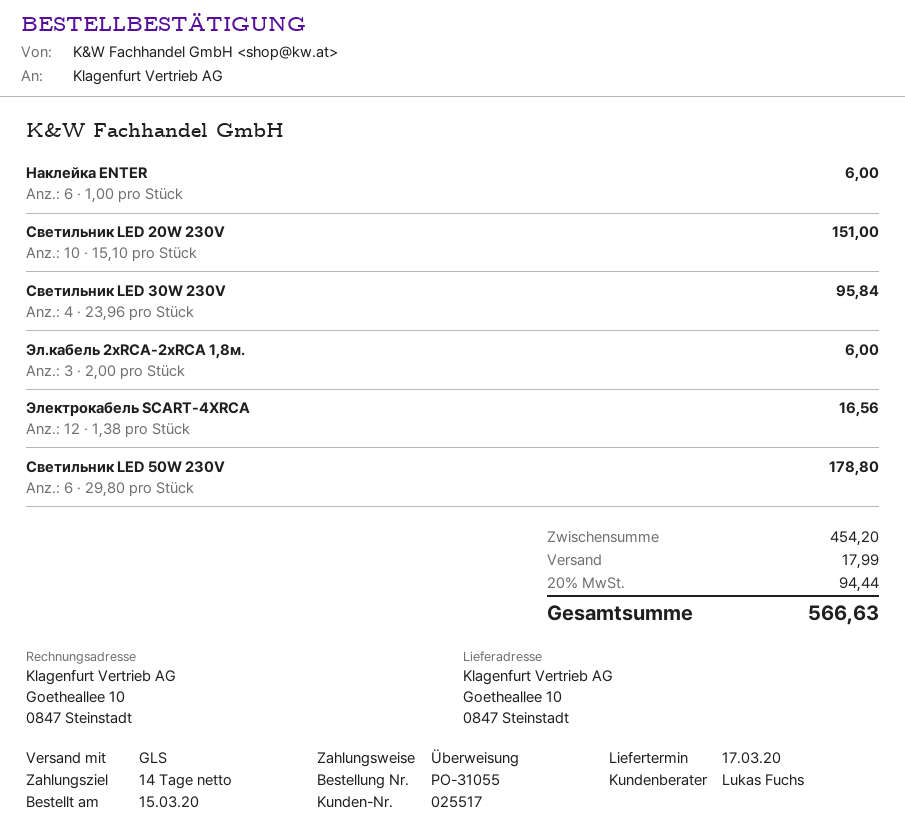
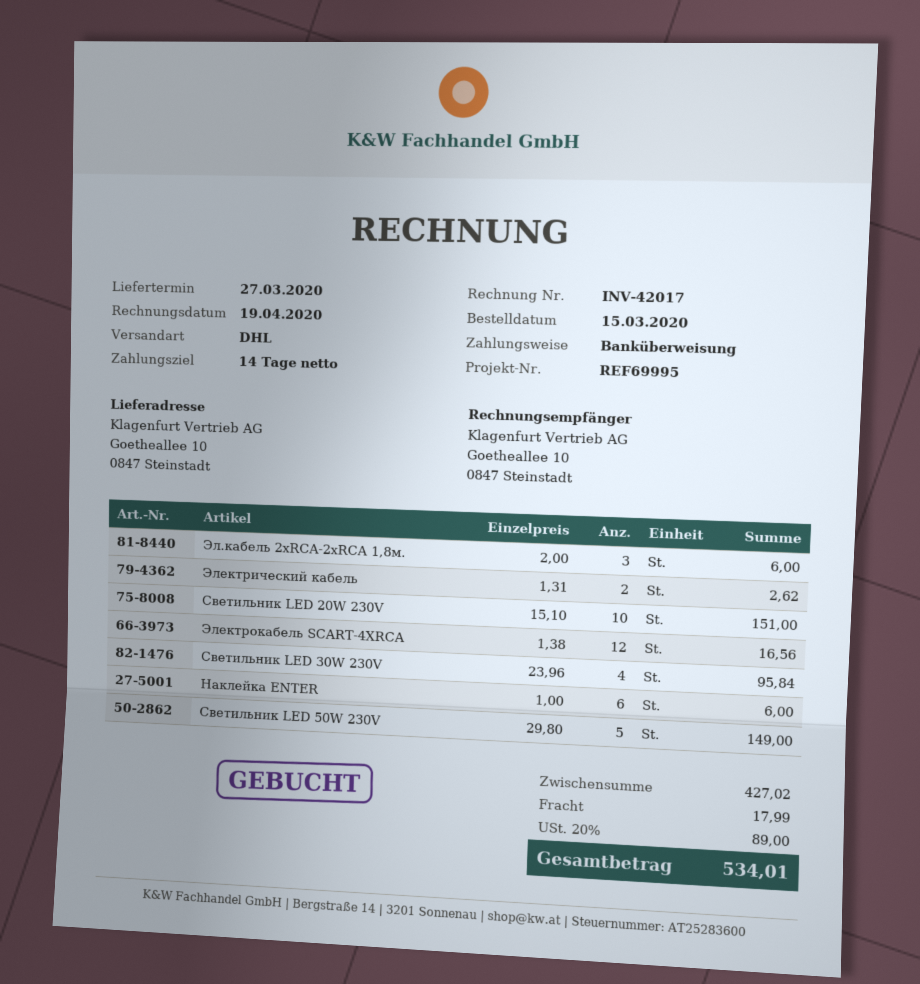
delivery date: 2020-03-17 -> 2020-03-27
shipping method: GLS -> DHL
Светильник LED 50W 230V: 6 x 29.80 = 178.80 -> 5 x 29.80 = 149.00
Электрический кабель: none -> 2 x 1.31 = 2.62
subtotal: 454.20 -> 427.02
tax: 20% = 94.44 -> 20% = 89.00
total: 566.63 -> 534.01

